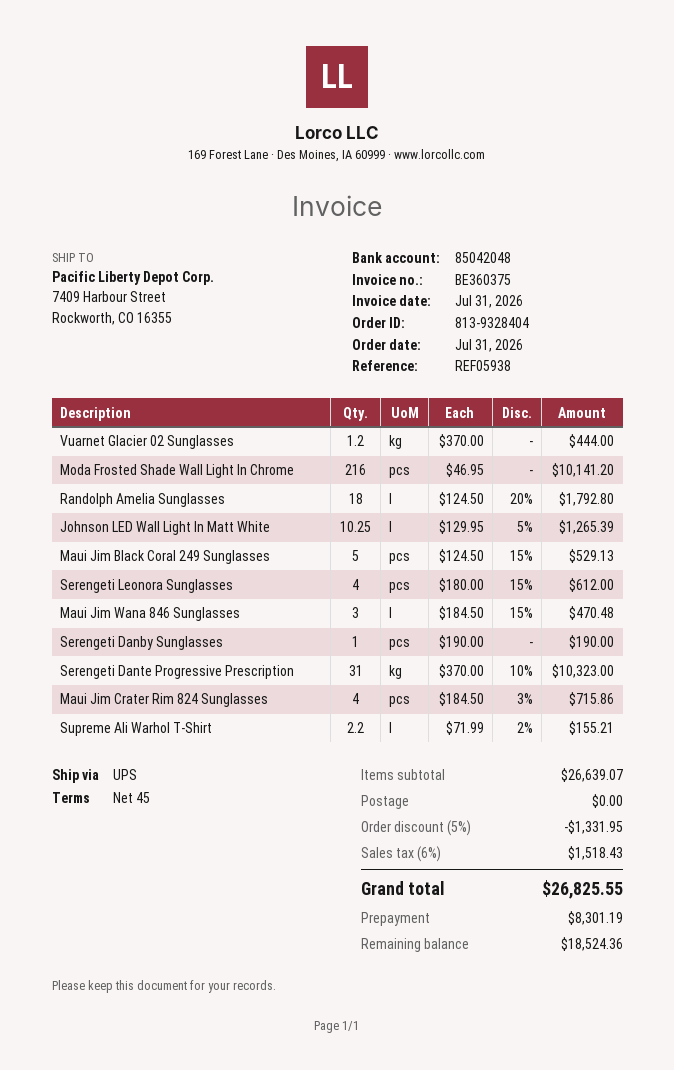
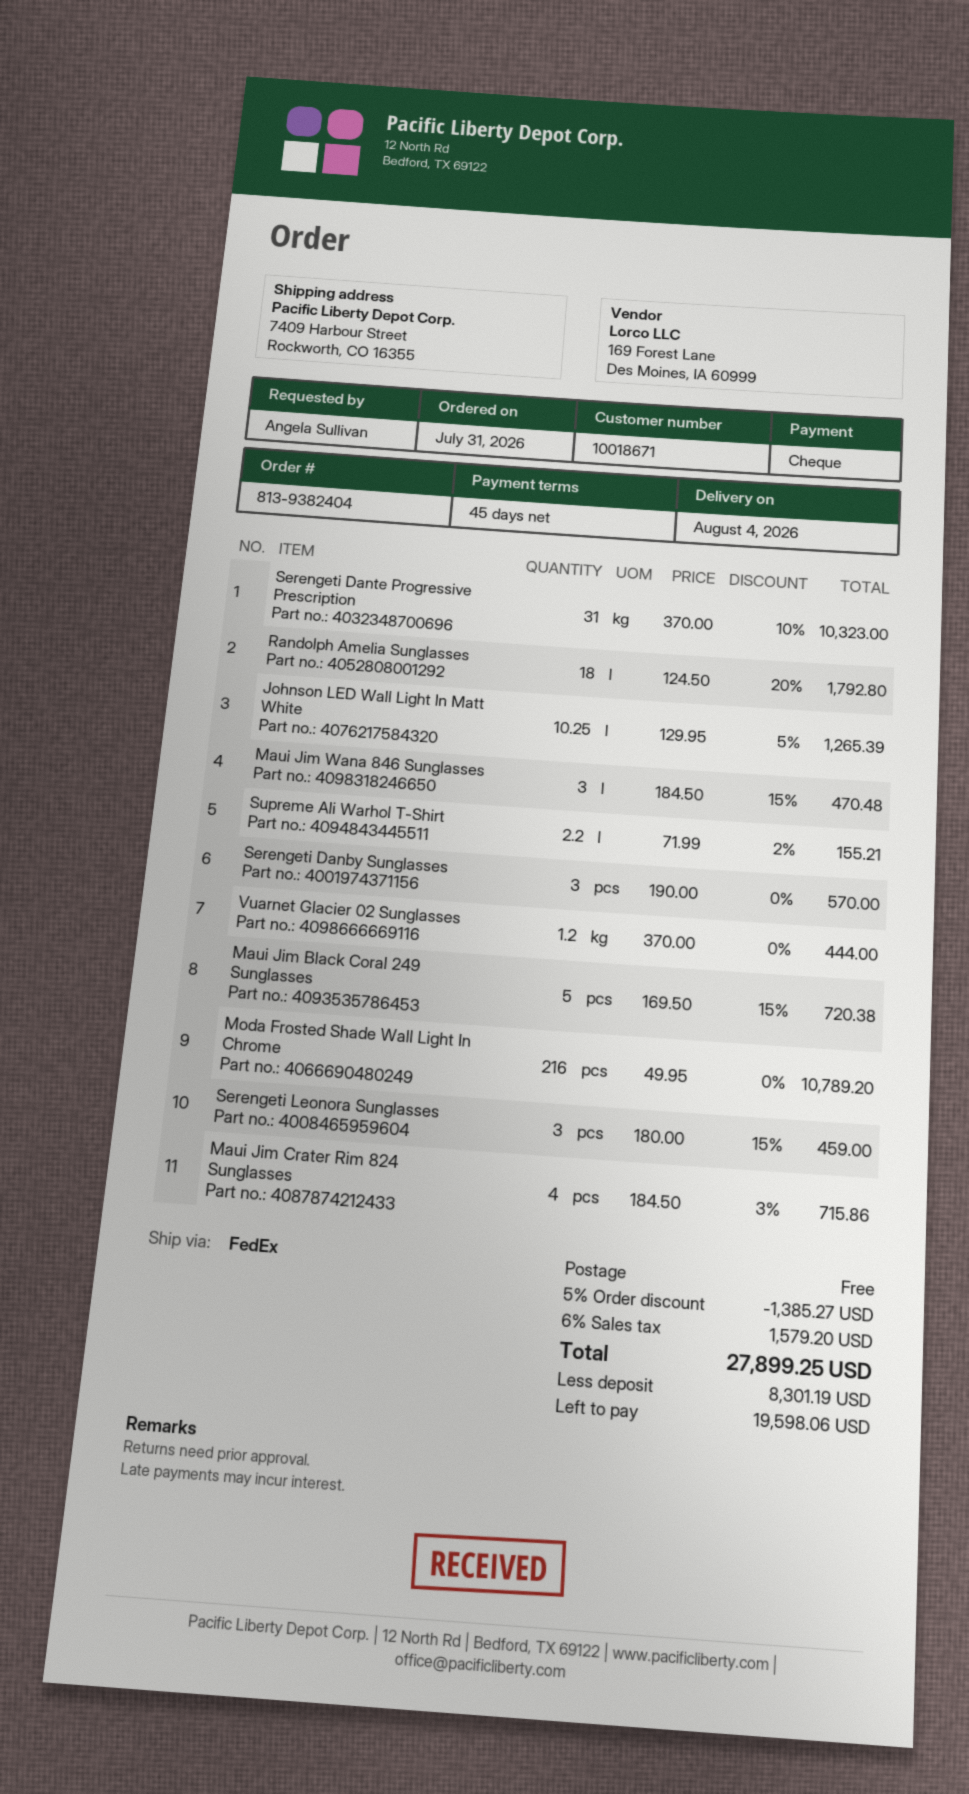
order number: 813-9328404 -> 813-9382404
shipping method: UPS -> FedEx
Moda Frosted Shade Wall Light In Chrome: 216 x 46.95 = 10141.20 -> 216 x 49.95 = 10789.20
Maui Jim Black Coral 249 Sunglasses: 5 x 124.50 - 15% = 529.13 -> 5 x 169.50 - 15% = 720.38
Serengeti Leonora Sunglasses: 4 x 180.00 - 15% = 612.00 -> 3 x 180.00 - 15% = 459.00
Serengeti Danby Sunglasses: 1 x 190.00 = 190.00 -> 3 x 190.00 = 570.00
discount: 5% = 1331.95 -> 5% = 1385.27
tax: 6% = 1518.43 -> 6% = 1579.20
total: 26825.55 -> 27899.25
balance: 18524.36 -> 19598.06

